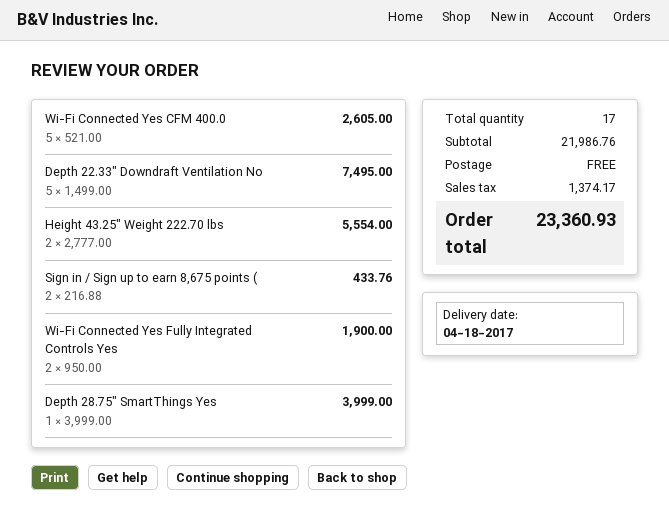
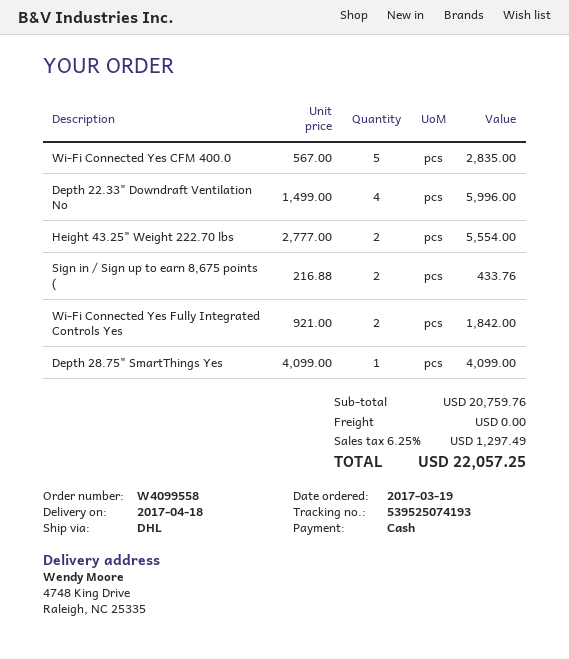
Wi-Fi Connected Yes CFM 400.0: 5 x 521.00 = 2605.00 -> 5 x 567.00 = 2835.00
Depth 22.33" Downdraft Ventilation No: 5 x 1499.00 = 7495.00 -> 4 x 1499.00 = 5996.00
Wi-Fi Connected Yes Fully Integrated Controls Yes: 2 x 950.00 = 1900.00 -> 2 x 921.00 = 1842.00
Depth 28.75" SmartThings Yes: 1 x 3999.00 = 3999.00 -> 1 x 4099.00 = 4099.00
subtotal: 21986.76 -> 20759.76
tax: 1374.17 -> 1297.49
total: 23360.93 -> 22057.25

